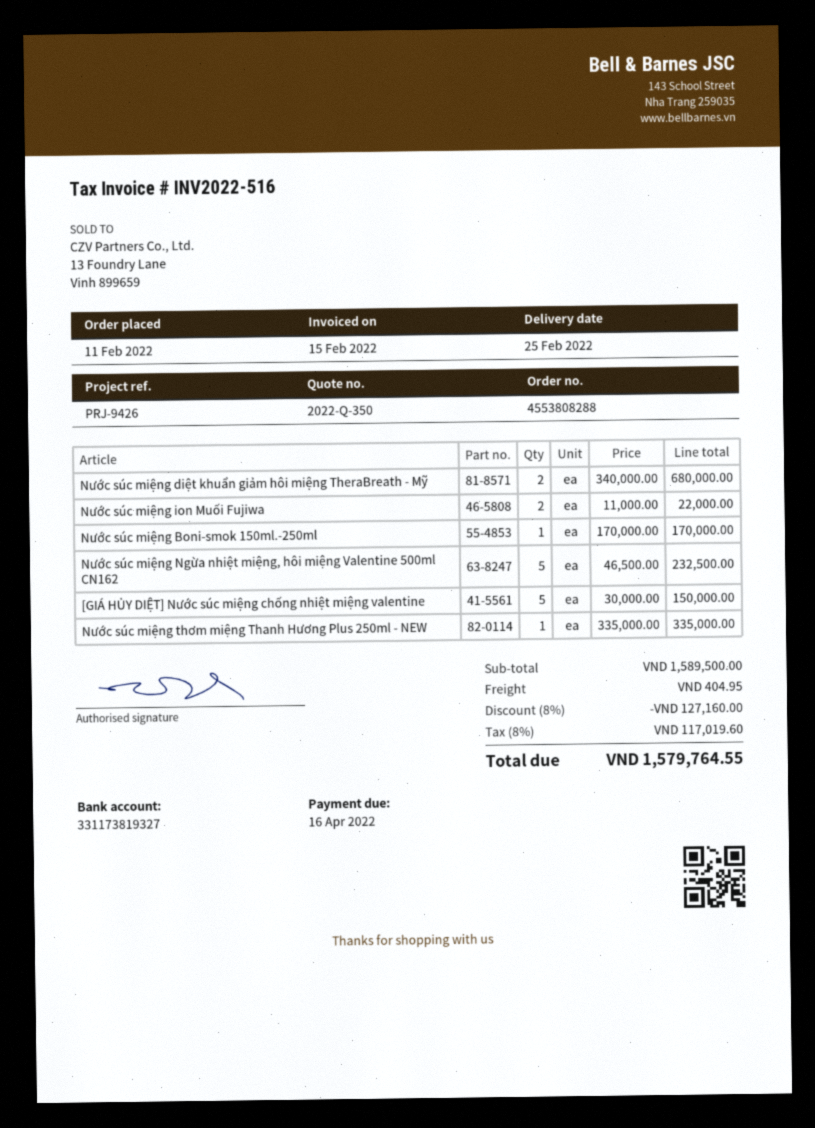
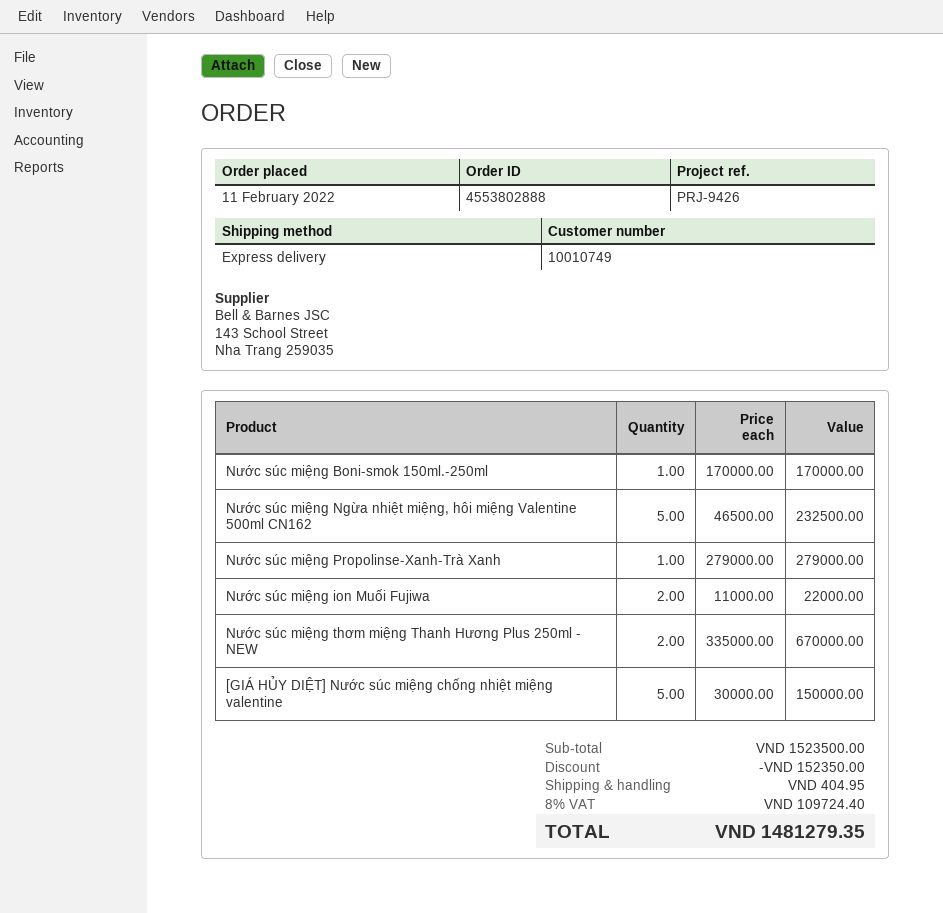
order number: 4553808288 -> 4553802888
Nước súc miệng diệt khuẩn giảm hôi miệng TheraBreath - Mỹ: 2 x 340000.00 = 680000.00 -> none
Nước súc miệng thơm miệng Thanh Hương Plus 250ml - NEW: 1 x 335000.00 = 335000.00 -> 2 x 335000.00 = 670000.00
Nước súc miệng Propolinse-Xanh-Trà Xanh: none -> 1 x 279000.00 = 279000.00
subtotal: 1589500.00 -> 1523500.00
discount: 127160.00 -> 152350.00
tax: 8% = 117019.60 -> 8% = 109724.40
total: 1579764.55 -> 1481279.35

